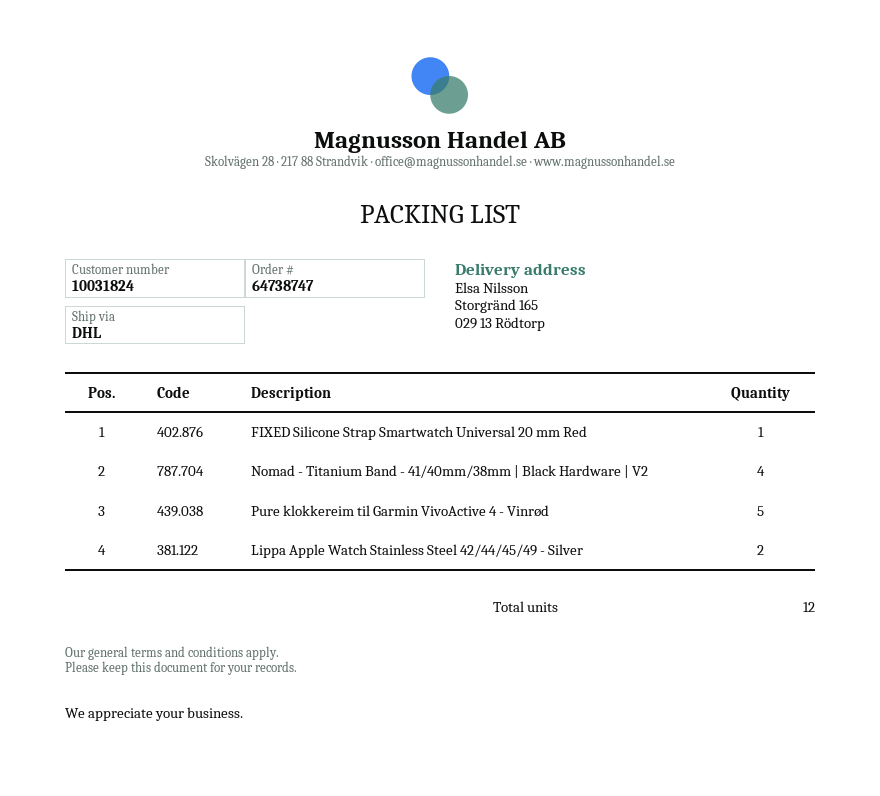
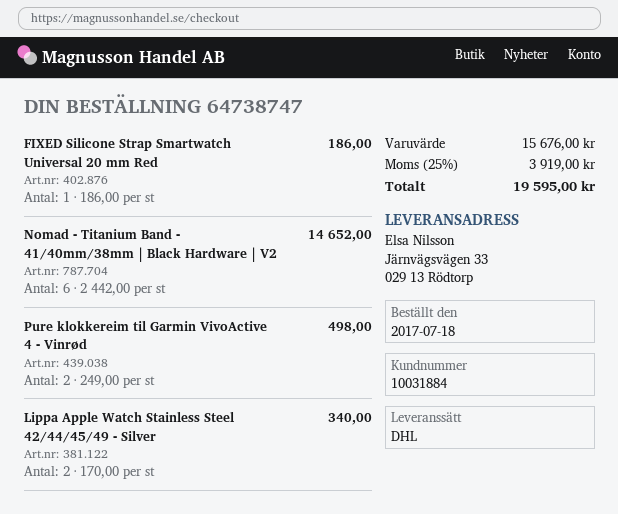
customer number: 10031824 -> 10031884
ship to: Storgränd 165, 029 13 Rödtorp -> Järnvägsvägen 33, 029 13 Rödtorp
Nomad - Titanium Band - 41/40mm/38mm | Black Hardware | V2: 4 -> 6
Pure klokkereim til Garmin VivoActive 4 - Vinrød: 5 -> 2

